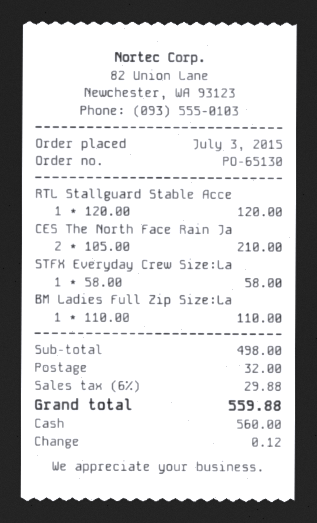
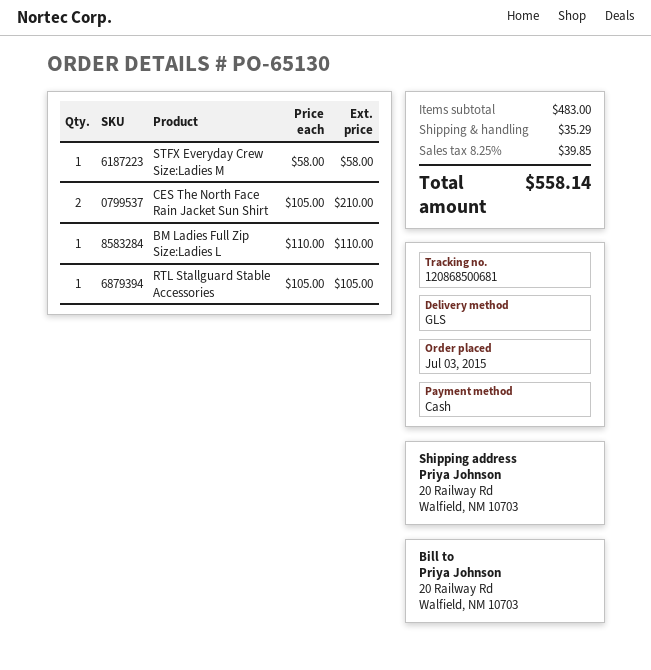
RTL Stallguard Stable Acce: 1 x 120.00 = 120.00 -> 1 x 105.00 = 105.00
subtotal: 498.00 -> 483.00
shipping: 32.00 -> 35.29
tax: 6% = 29.88 -> 8.25% = 39.85
total: 559.88 -> 558.14

